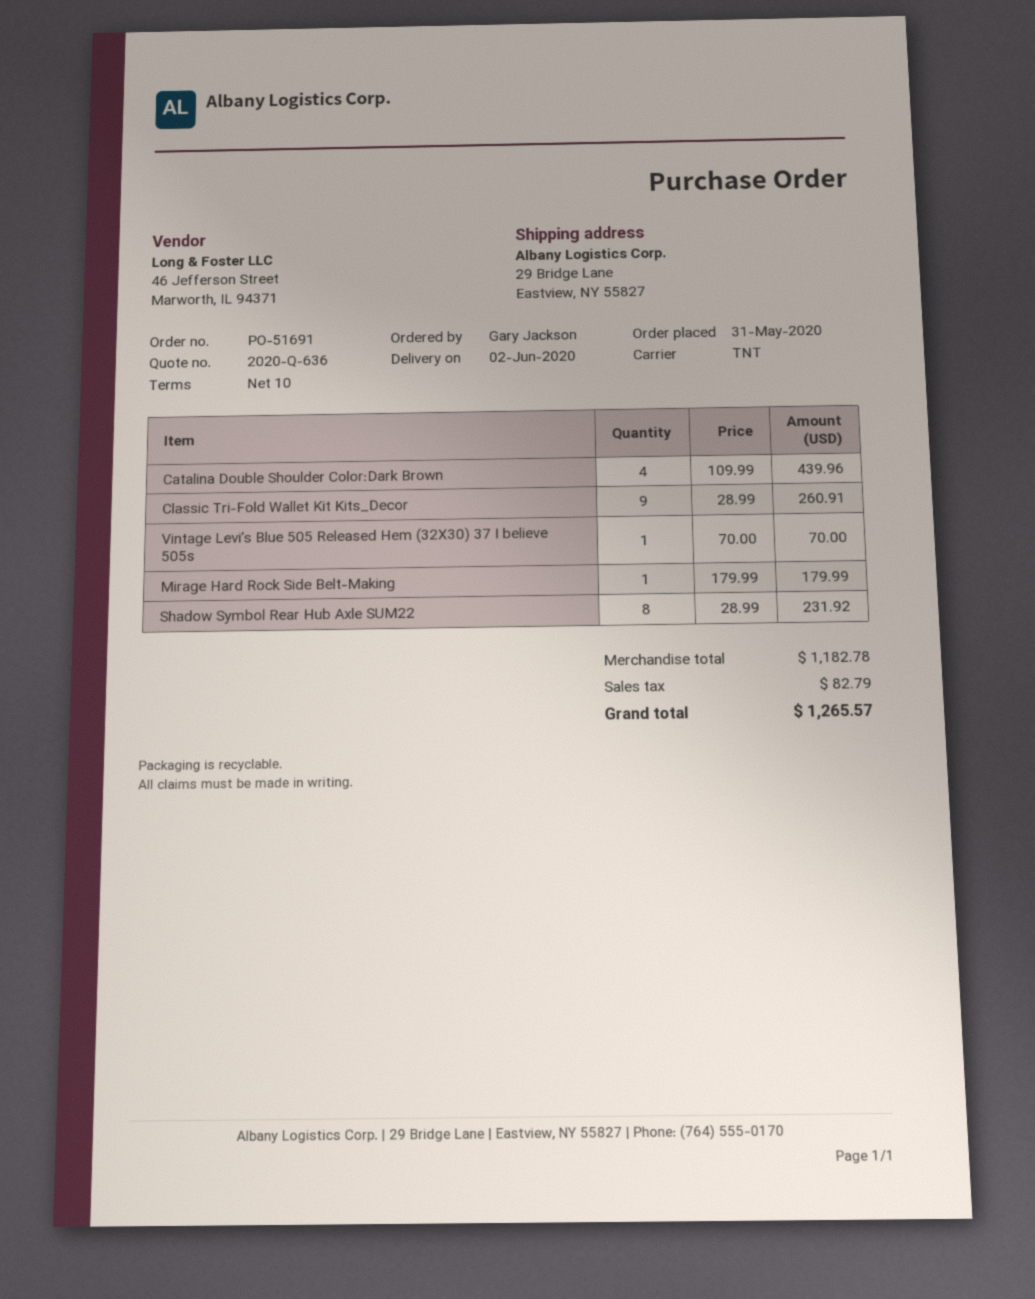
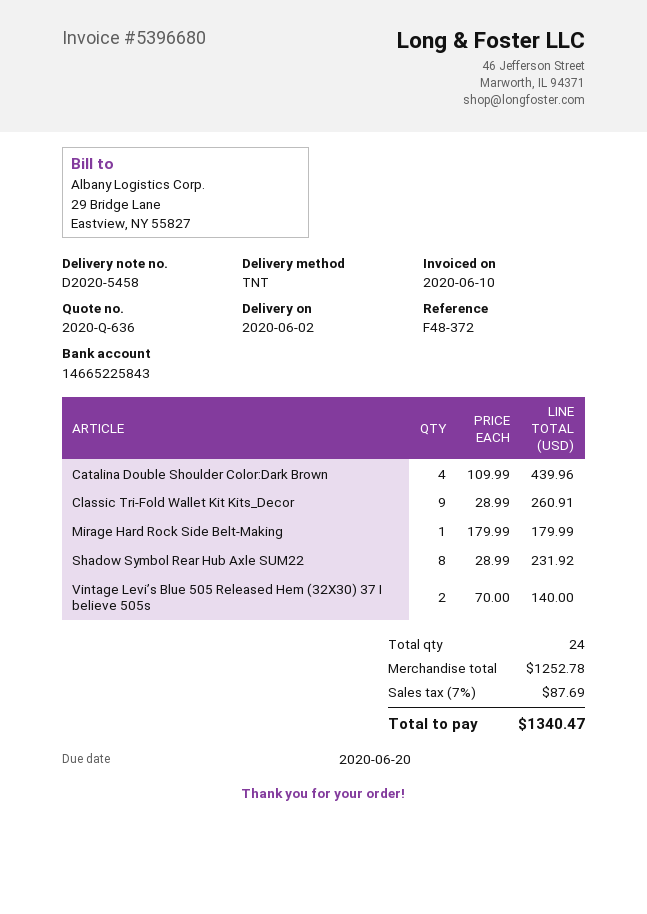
Vintage Levi’s Blue 505 Released Hem (32X30) 37 I believe 505s: 1 x 70.00 = 70.00 -> 2 x 70.00 = 140.00
subtotal: 1182.78 -> 1252.78
tax: 82.79 -> 87.69
total: 1265.57 -> 1340.47

